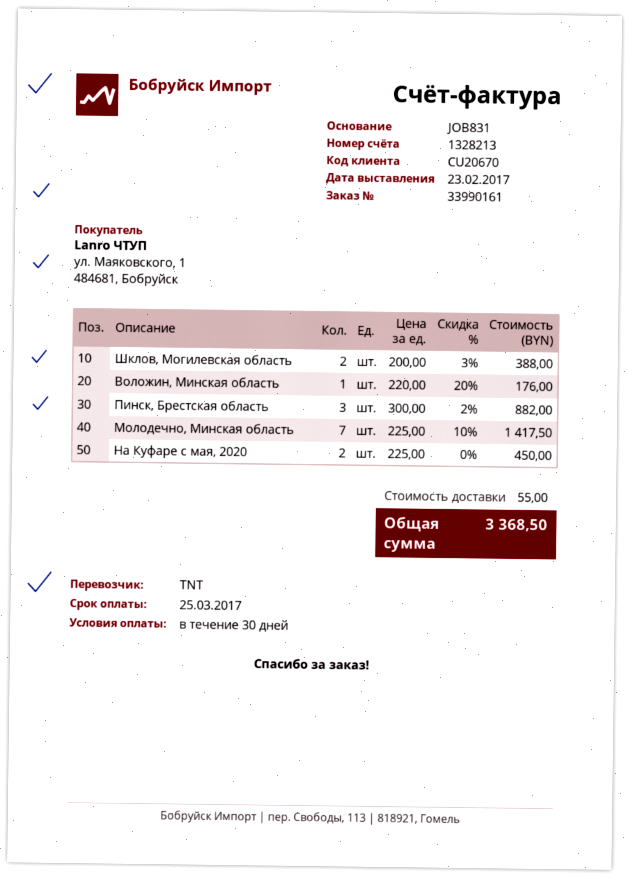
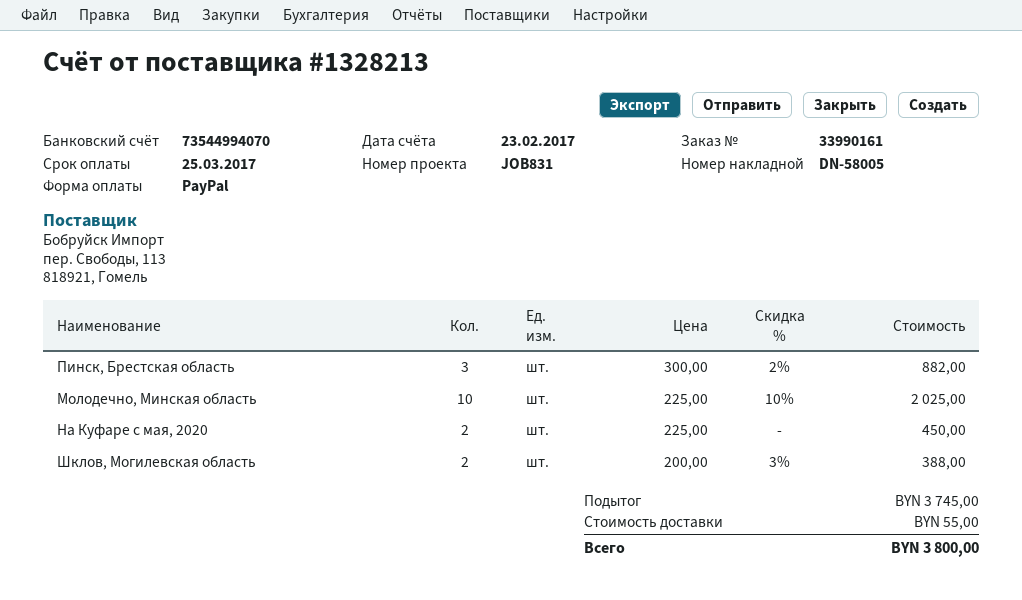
Воложин, Минская область: 1 x 220.00 - 20% = 176.00 -> none
Молодечно, Минская область: 7 x 225.00 - 10% = 1417.50 -> 10 x 225.00 - 10% = 2025.00
total: 3368.50 -> 3800.00

